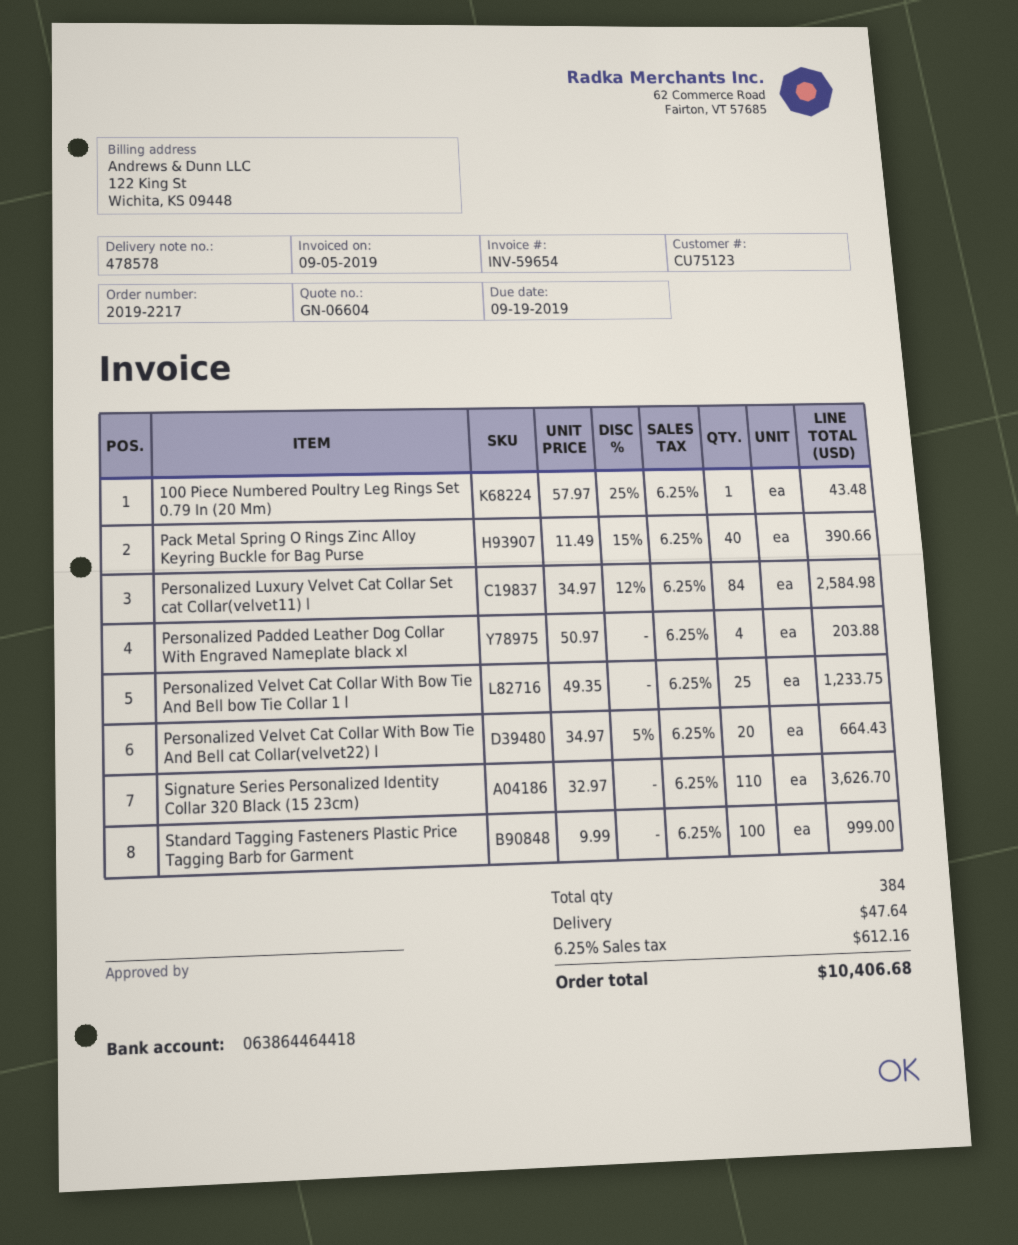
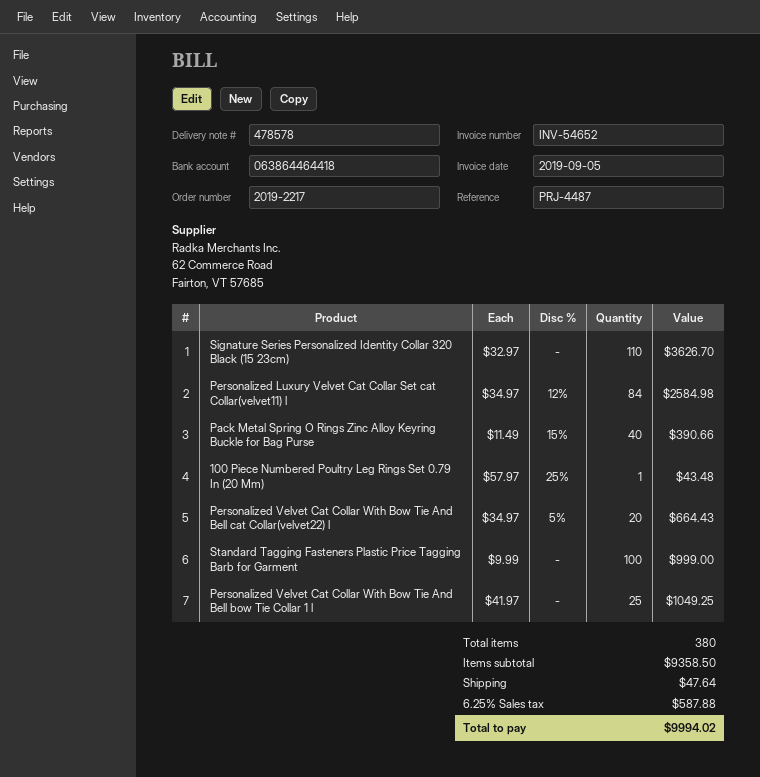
invoice number: INV-59654 -> INV-54652
Personalized Padded Leather Dog Collar With Engraved Nameplate black xl: 4 x 50.97 = 203.88 -> none
Personalized Velvet Cat Collar With Bow Tie And Bell bow Tie Collar 1 l: 25 x 49.35 = 1233.75 -> 25 x 41.97 = 1049.25
total quantity: 384 -> 380
tax: 6.25% = 612.16 -> 6.25% = 587.88
total: 10406.68 -> 9994.02

